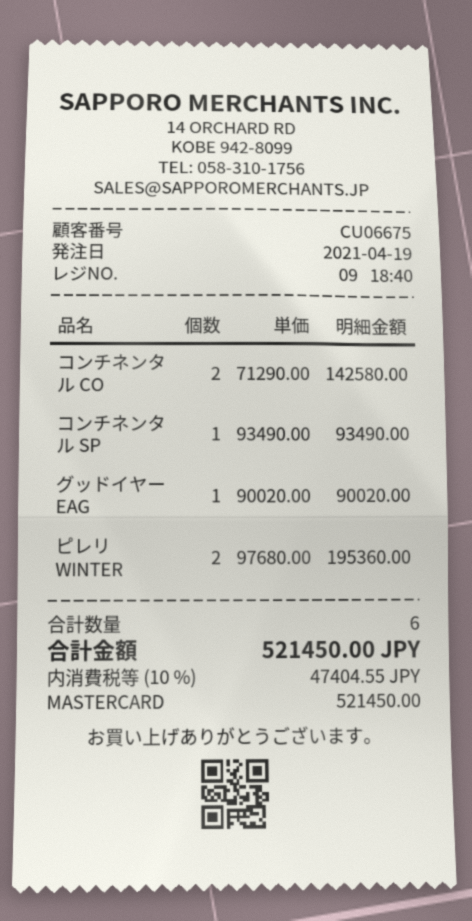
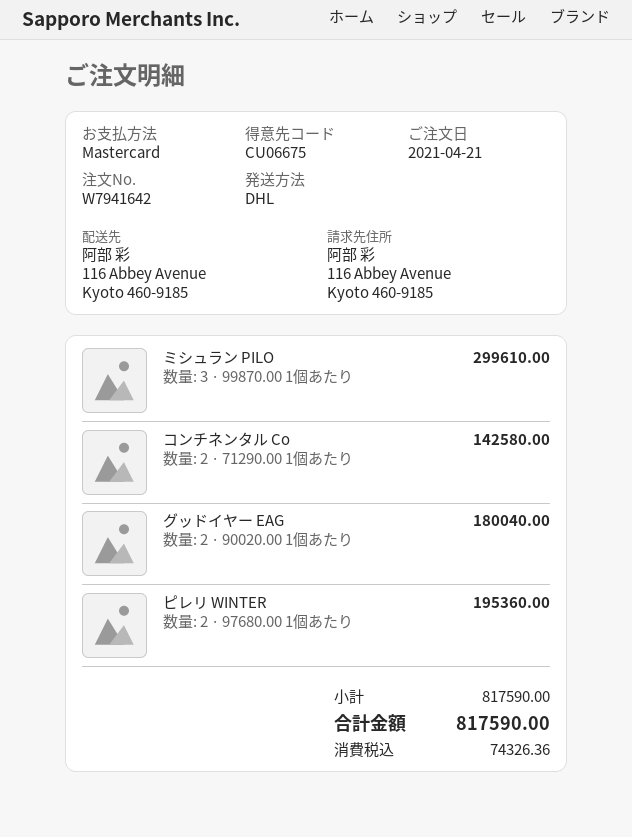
order date: 2021-04-19 -> 2021-04-21
コンチネンタル SP: 1 x 93490.00 = 93490.00 -> none
グッドイヤー EAG: 1 x 90020.00 = 90020.00 -> 2 x 90020.00 = 180040.00
ミシュラン PILO: none -> 3 x 99870.00 = 299610.00
tax: 47404.55 -> 74326.36
total: 521450.00 -> 817590.00

